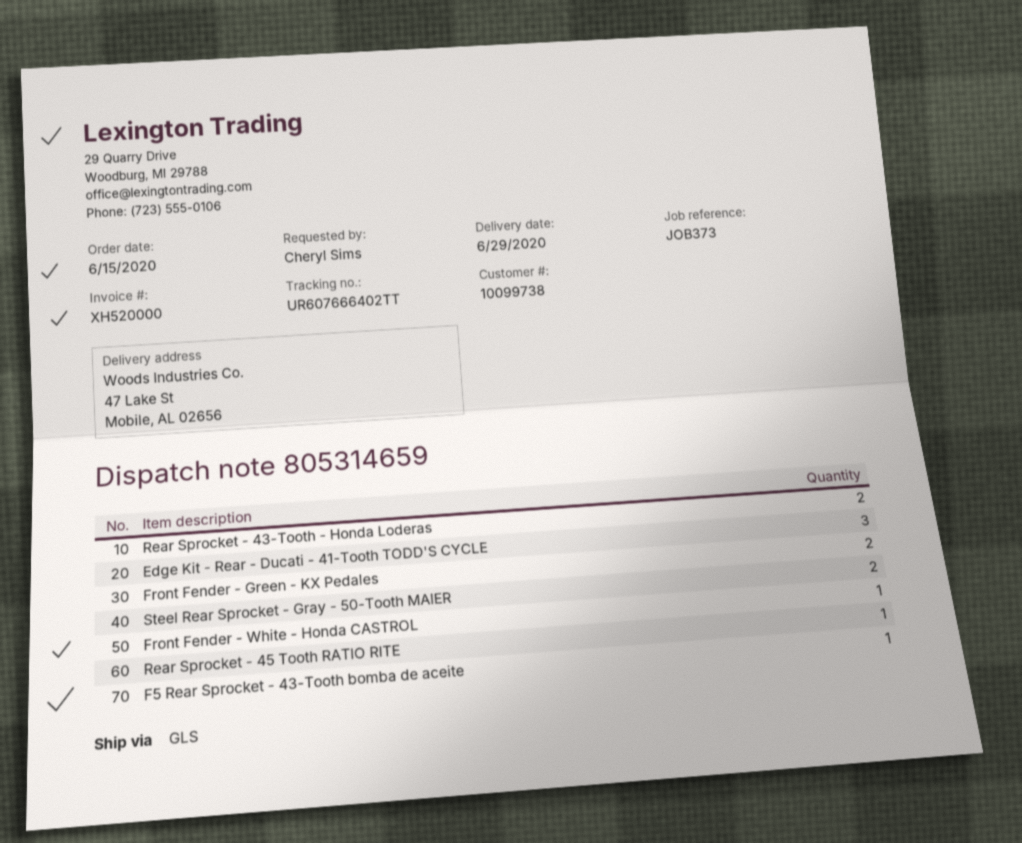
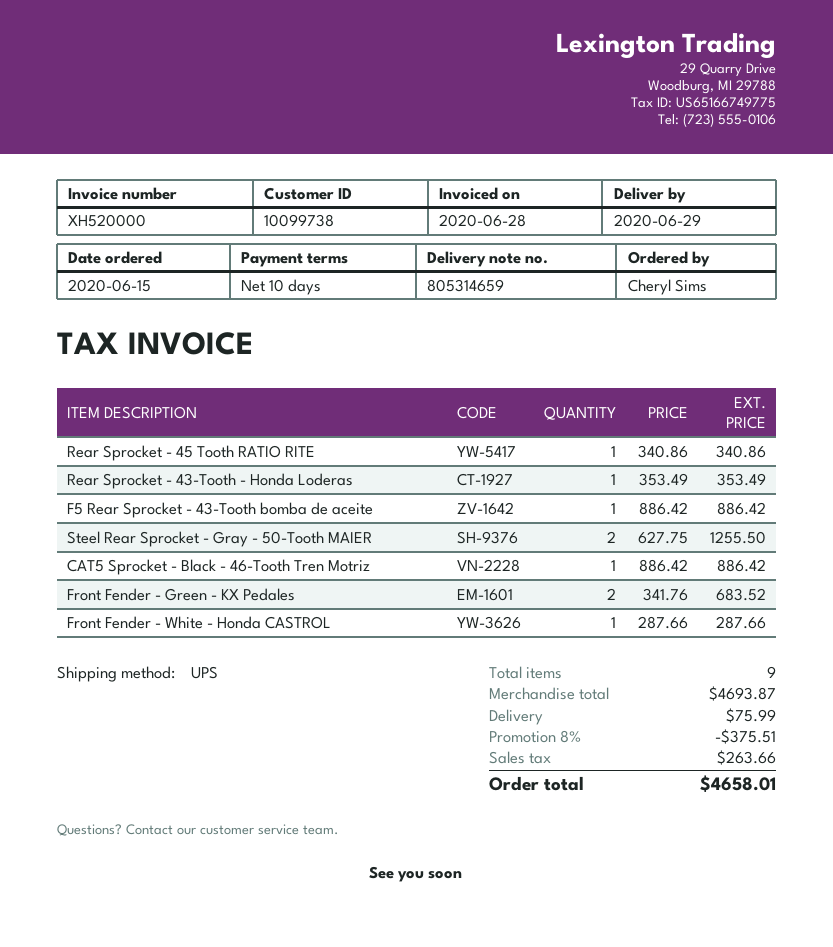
shipping method: GLS -> UPS
Rear Sprocket - 43-Tooth - Honda Loderas: 2 -> 1
Edge Kit - Rear - Ducati - 41-Tooth TODD'S CYCLE: 3 -> none
CAT5 Sprocket - Black - 46-Tooth Tren Motriz: none -> 1

